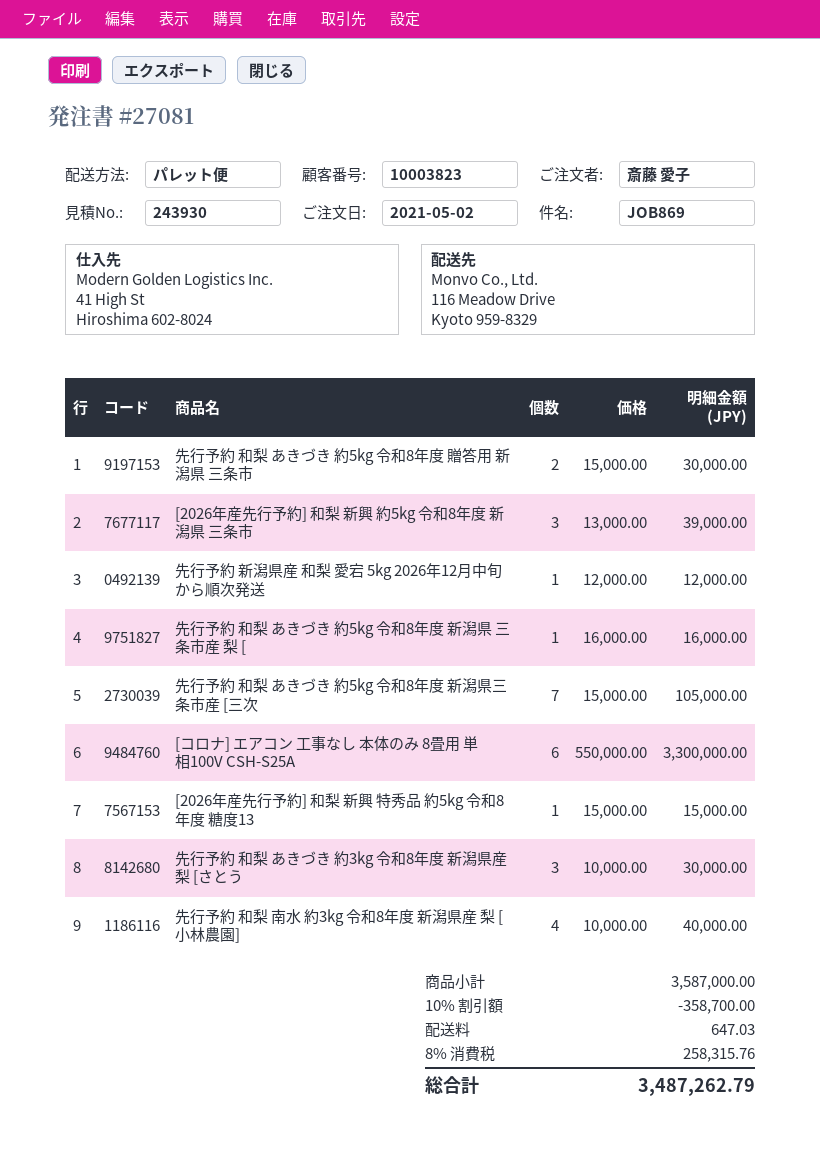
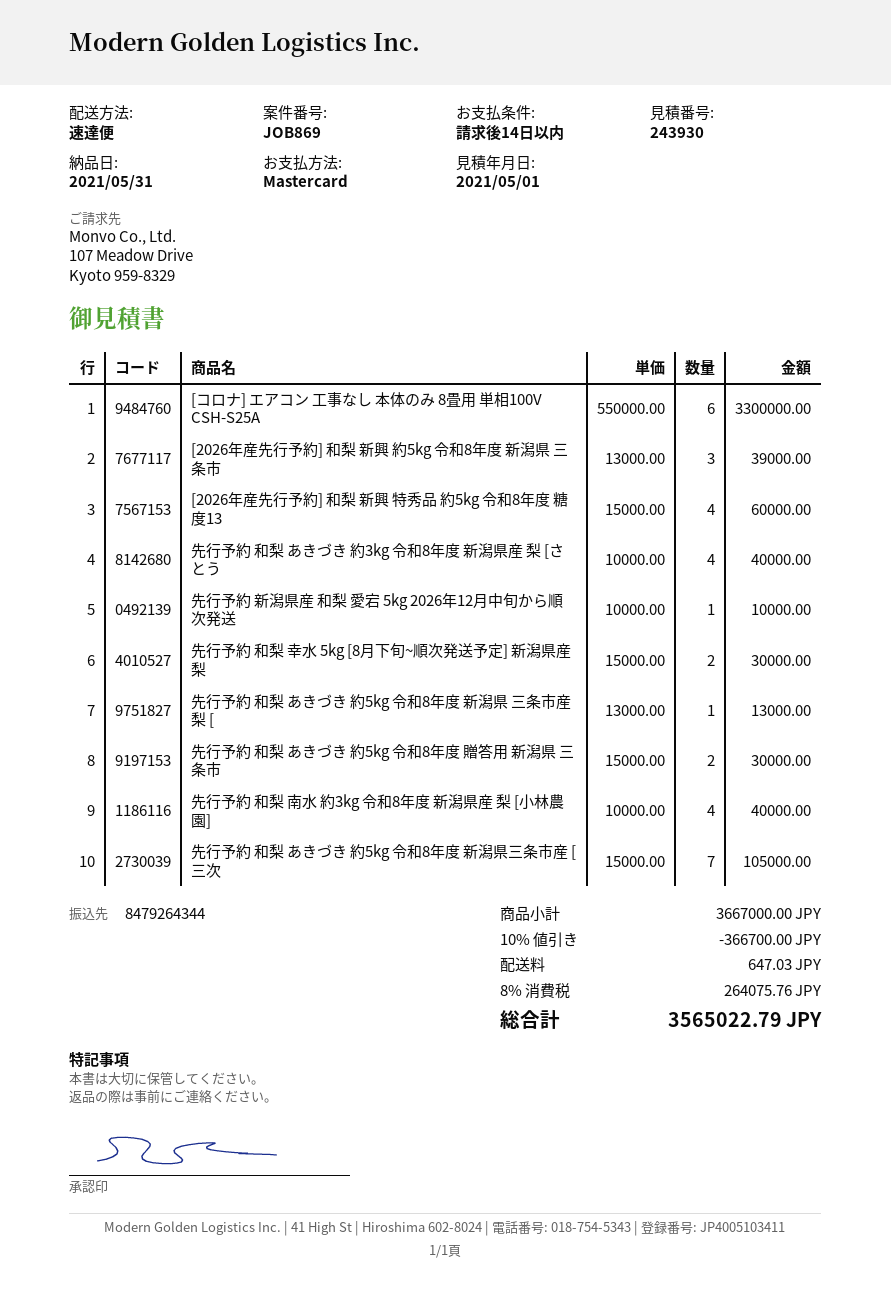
shipping method: pallet freight -> express
先行予約 新潟県産 和梨 愛宕 5kg 2026年12月中旬から順次発送: 1 x 12000.00 = 12000.00 -> 1 x 10000.00 = 10000.00
先行予約 和梨 あきづき 約5kg 令和8年度 新潟県 三条市産 梨 [: 1 x 16000.00 = 16000.00 -> 1 x 13000.00 = 13000.00
[2026年産先行予約] 和梨 新興 特秀品 約5kg 令和8年度 糖度13: 1 x 15000.00 = 15000.00 -> 4 x 15000.00 = 60000.00
先行予約 和梨 あきづき 約3kg 令和8年度 新潟県産 梨 [さとう: 3 x 10000.00 = 30000.00 -> 4 x 10000.00 = 40000.00
先行予約 和梨 幸水 5kg [8月下旬~順次発送予定] 新潟県産 梨: none -> 2 x 15000.00 = 30000.00
subtotal: 3587000.00 -> 3667000.00
discount: 10% = 358700.00 -> 10% = 366700.00
tax: 8% = 258315.76 -> 8% = 264075.76
total: 3487262.79 -> 3565022.79

